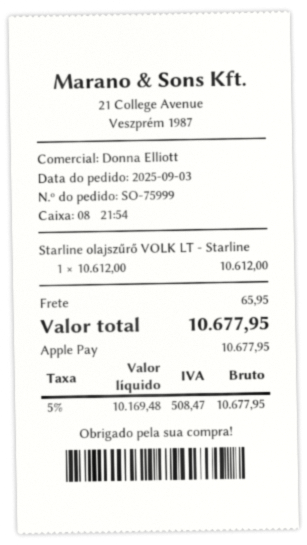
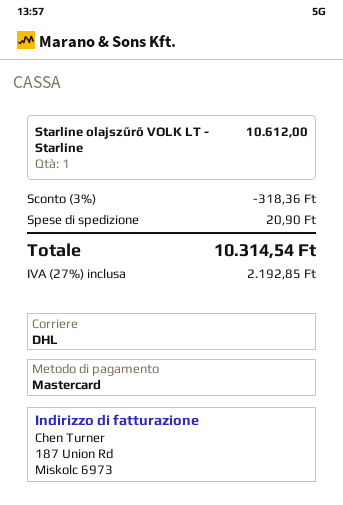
payment method: Apple Pay -> Mastercard
discount: none -> 3% = 318.36
shipping: 65.95 -> 20.90
tax: 5% = 508.47 -> 27% = 2192.85
total: 10677.95 -> 10314.54

